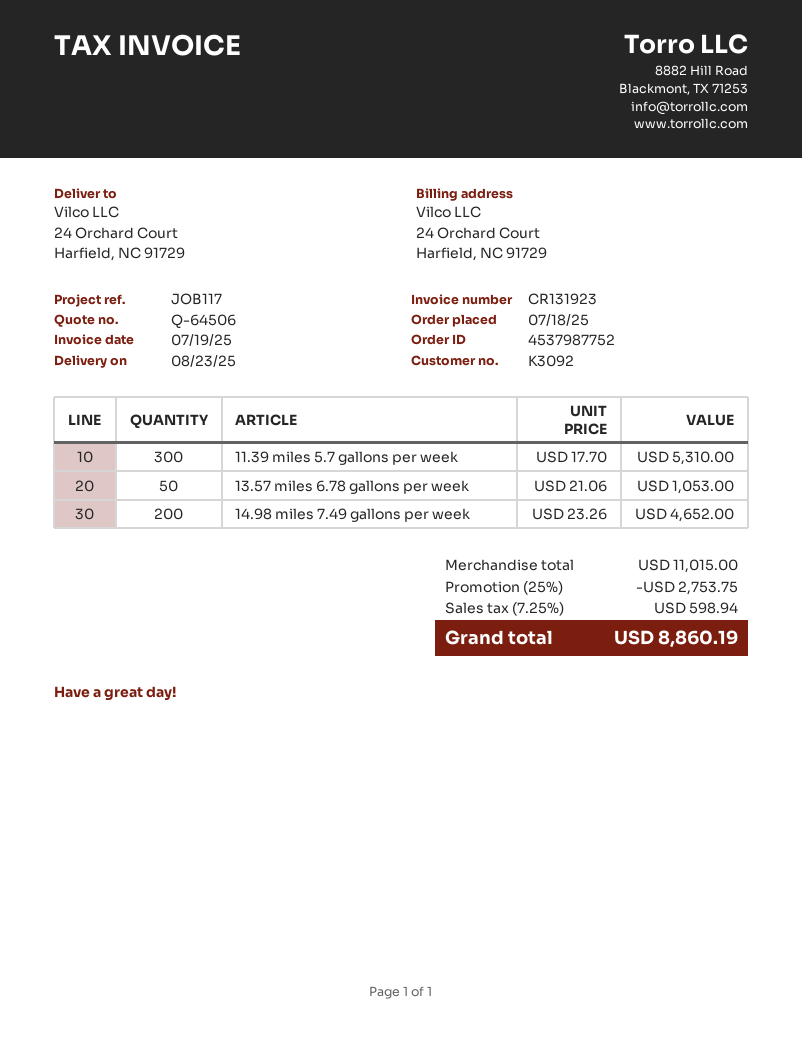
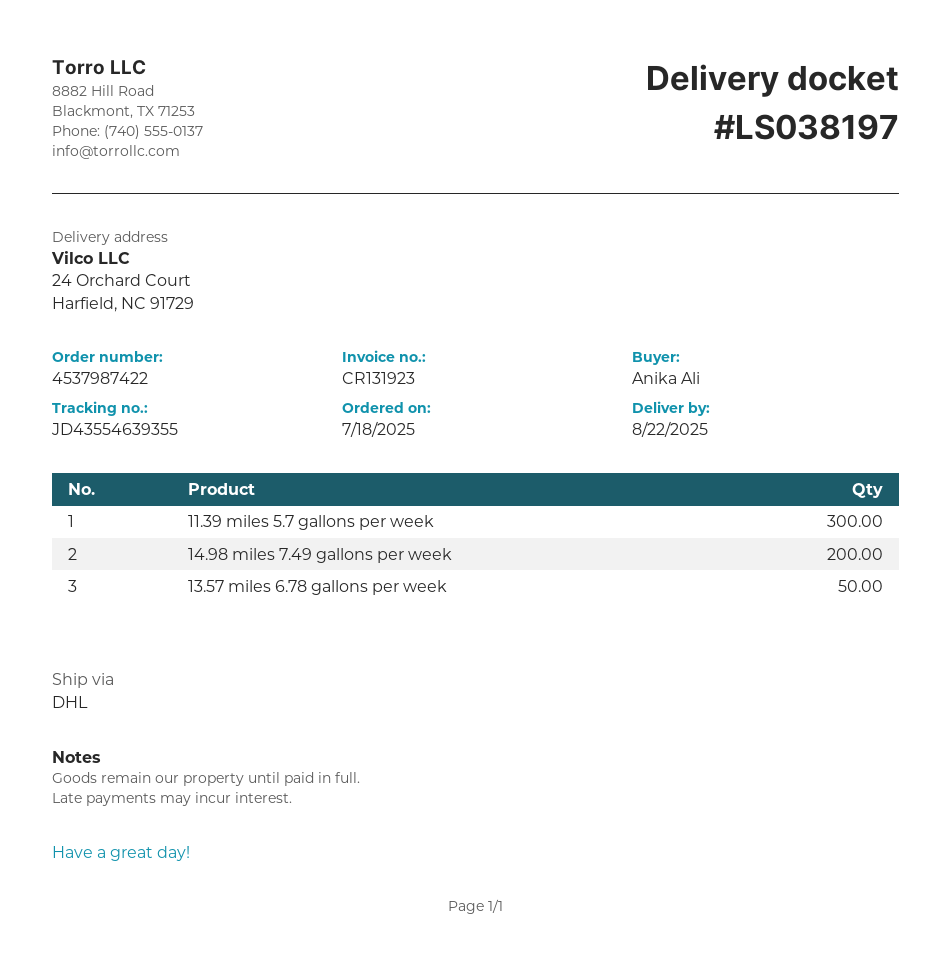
order number: 4537987752 -> 4537987422
delivery date: 2025-08-23 -> 2025-08-22

